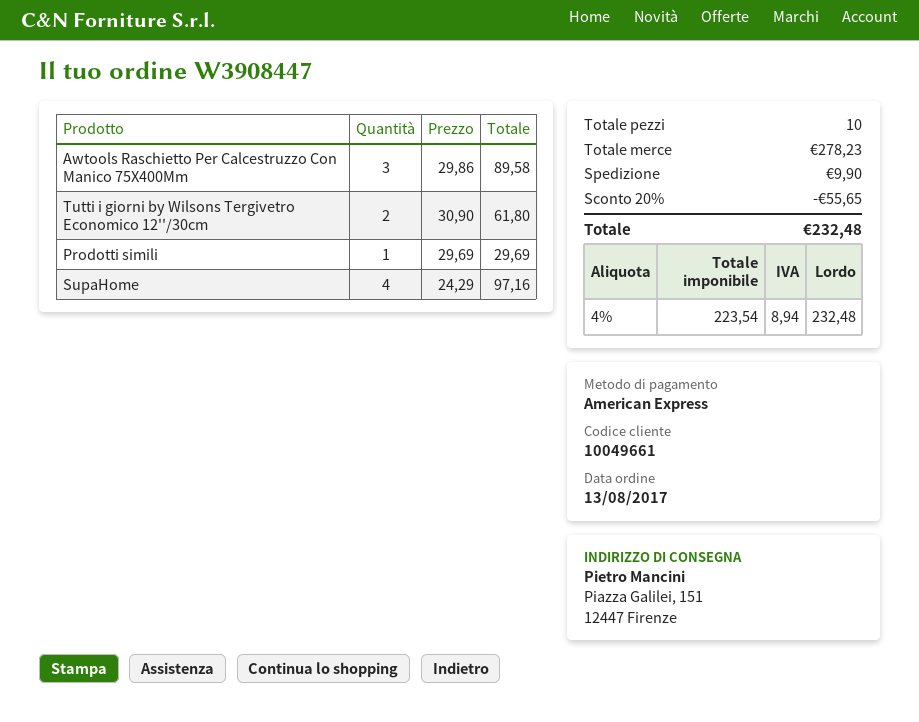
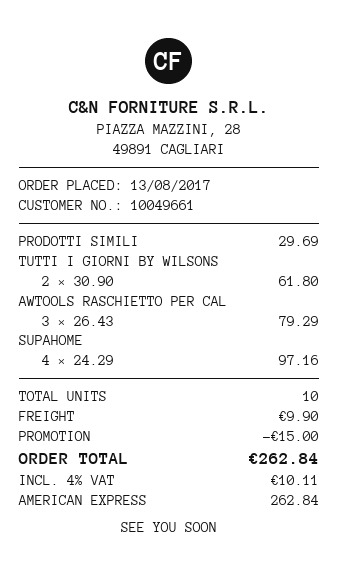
Awtools Raschietto Per Calcestruzzo Con Manico 75X400Mm: 3 x 29.86 = 89.58 -> 3 x 26.43 = 79.29
discount: 55.65 -> 15.00
tax: 4% = 8.94 -> 4% = 10.11
total: 232.48 -> 262.84

